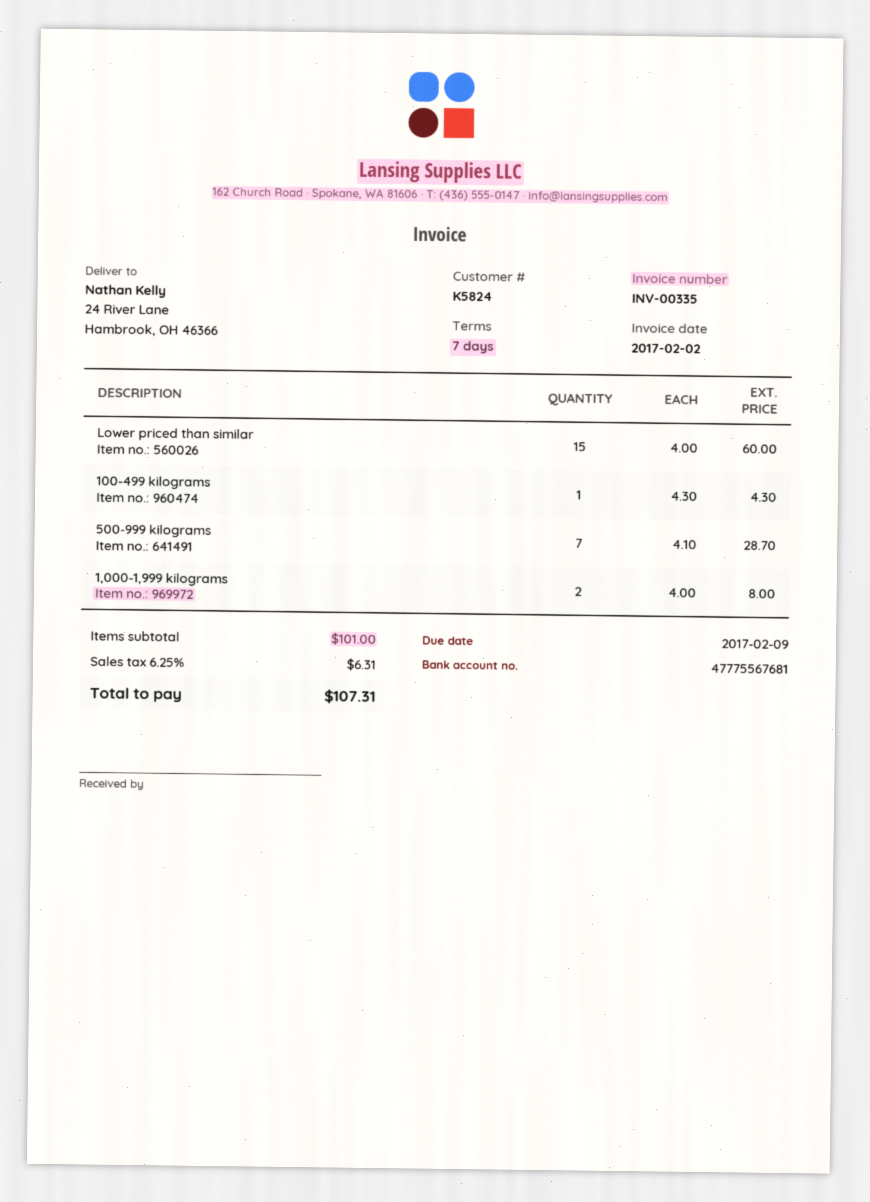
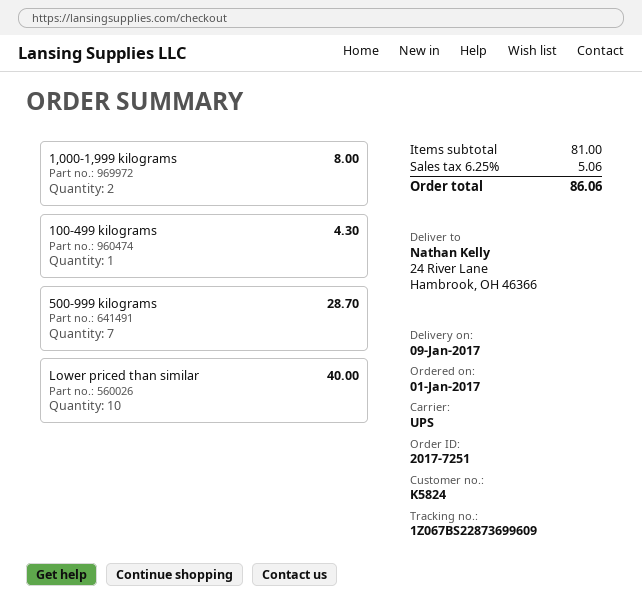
Lower priced than similar: 15 for 60.00 -> 10 for 40.00
subtotal: 101.00 -> 81.00
tax: 6.25% = 6.31 -> 6.25% = 5.06
total: 107.31 -> 86.06

